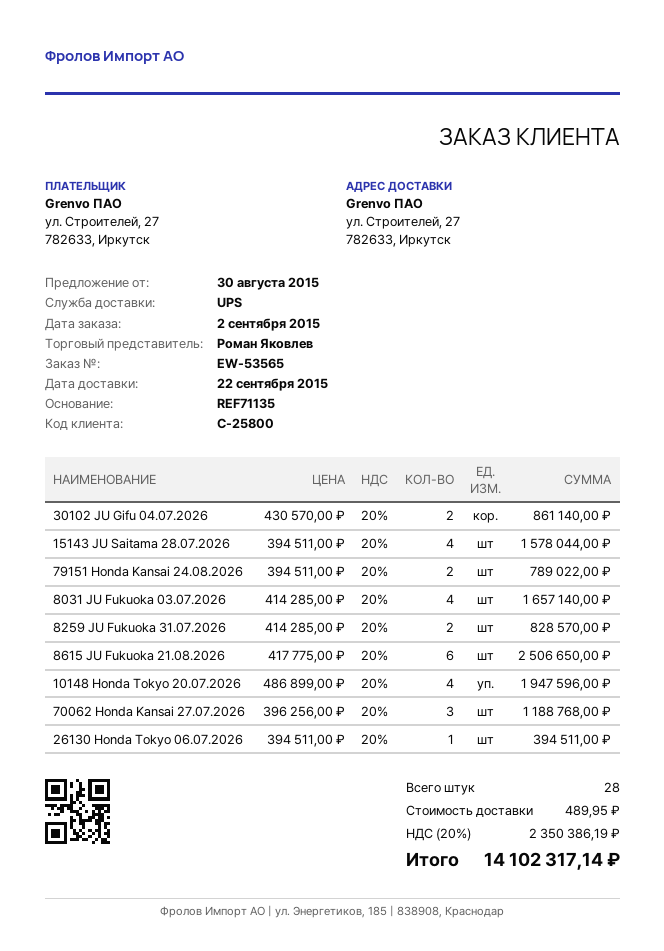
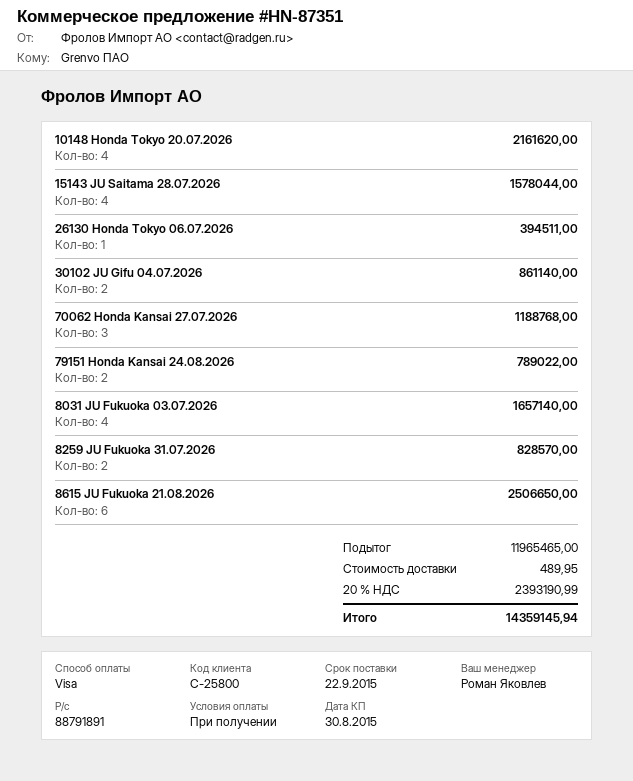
10148 Honda Tokyo 20.07.2026: 4 for 1947596.00 -> 4 for 2161620.00
tax: 20% = 2350386.19 -> 20% = 2393190.99
total: 14102317.14 -> 14359145.94

